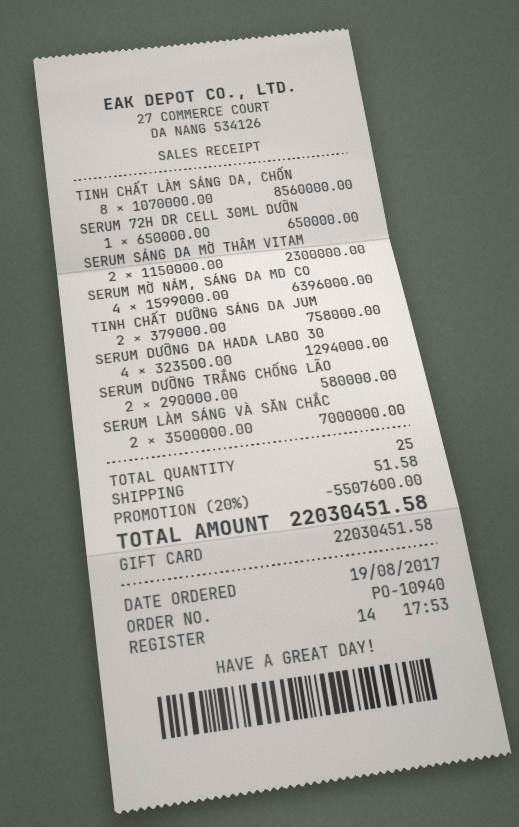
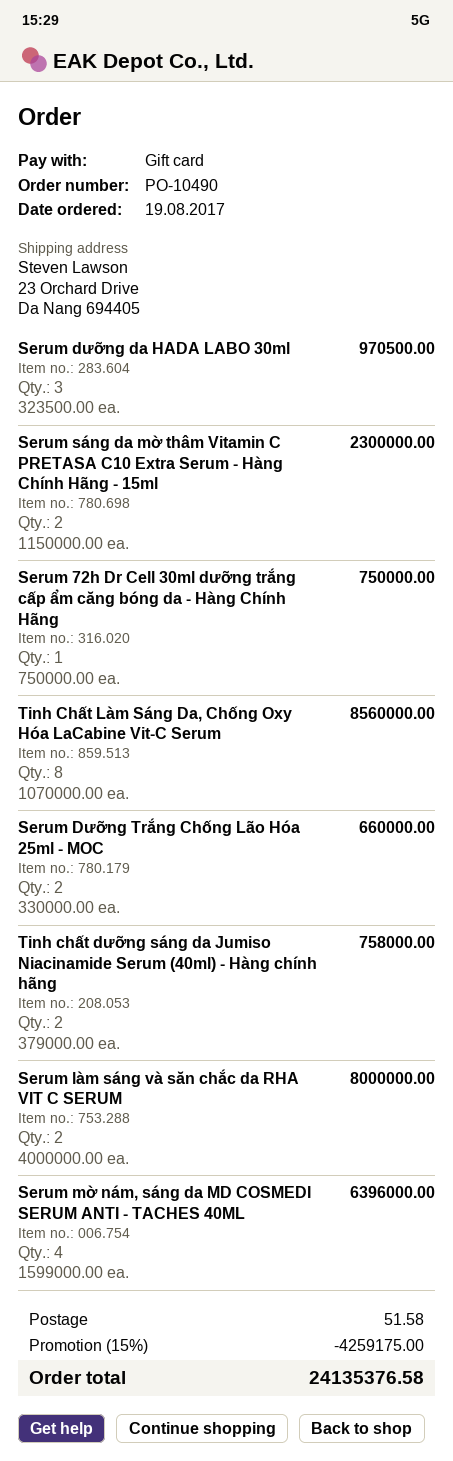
order number: PO-10940 -> PO-10490
SERUM 72H DR CELL 30ML DƯỠN: 1 x 650000.00 = 650000.00 -> 1 x 750000.00 = 750000.00
SERUM DƯỠNG DA HADA LABO 30: 4 x 323500.00 = 1294000.00 -> 3 x 323500.00 = 970500.00
SERUM DƯỠNG TRẮNG CHỐNG LÃO: 2 x 290000.00 = 580000.00 -> 2 x 330000.00 = 660000.00
SERUM LÀM SÁNG VÀ SĂN CHẮC: 2 x 3500000.00 = 7000000.00 -> 2 x 4000000.00 = 8000000.00
discount: 20% = 5507600.00 -> 15% = 4259175.00
total: 22030451.58 -> 24135376.58

